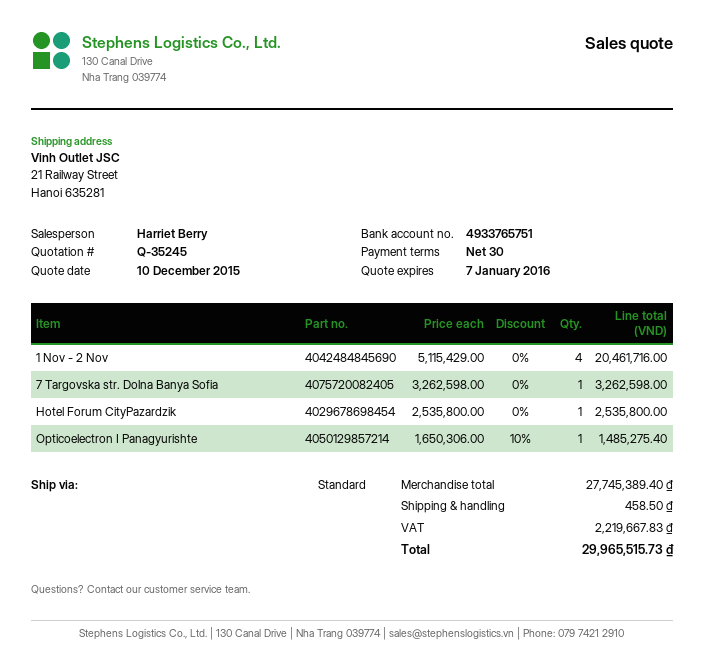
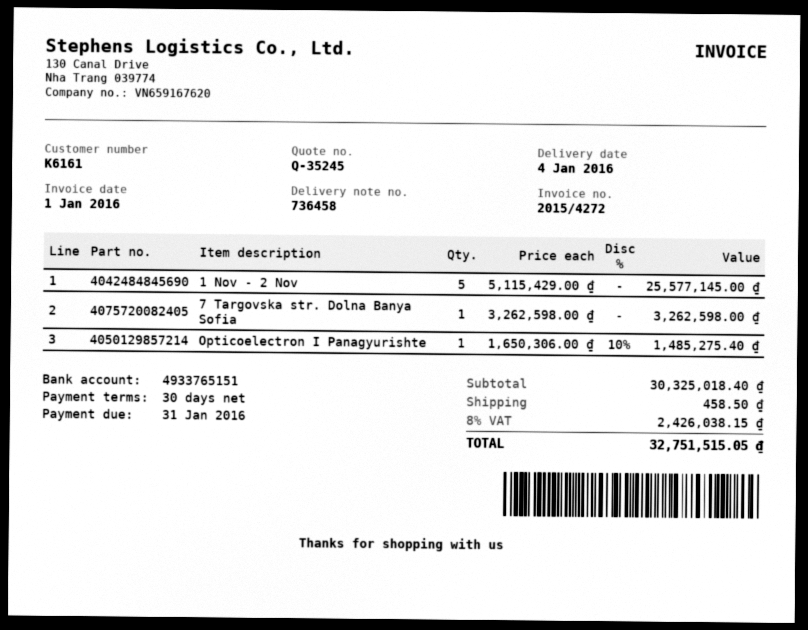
bank account: 4933765751 -> 4933765151
1 Nov - 2 Nov: 4 x 5115429.00 = 20461716.00 -> 5 x 5115429.00 = 25577145.00
Hotel Forum CityPazardzik: 1 x 2535800.00 = 2535800.00 -> none
subtotal: 27745389.40 -> 30325018.40
tax: 2219667.83 -> 2426038.15
total: 29965515.73 -> 32751515.05

